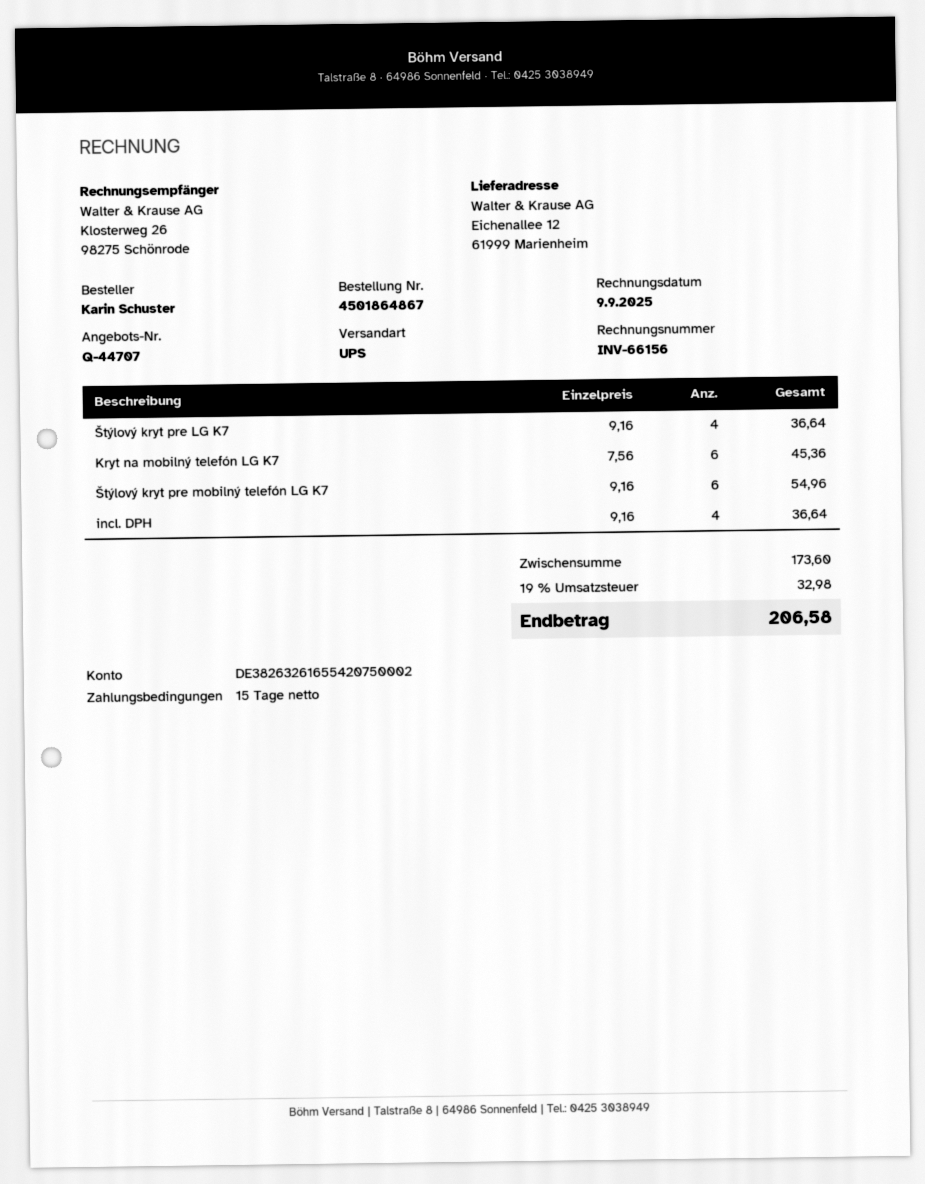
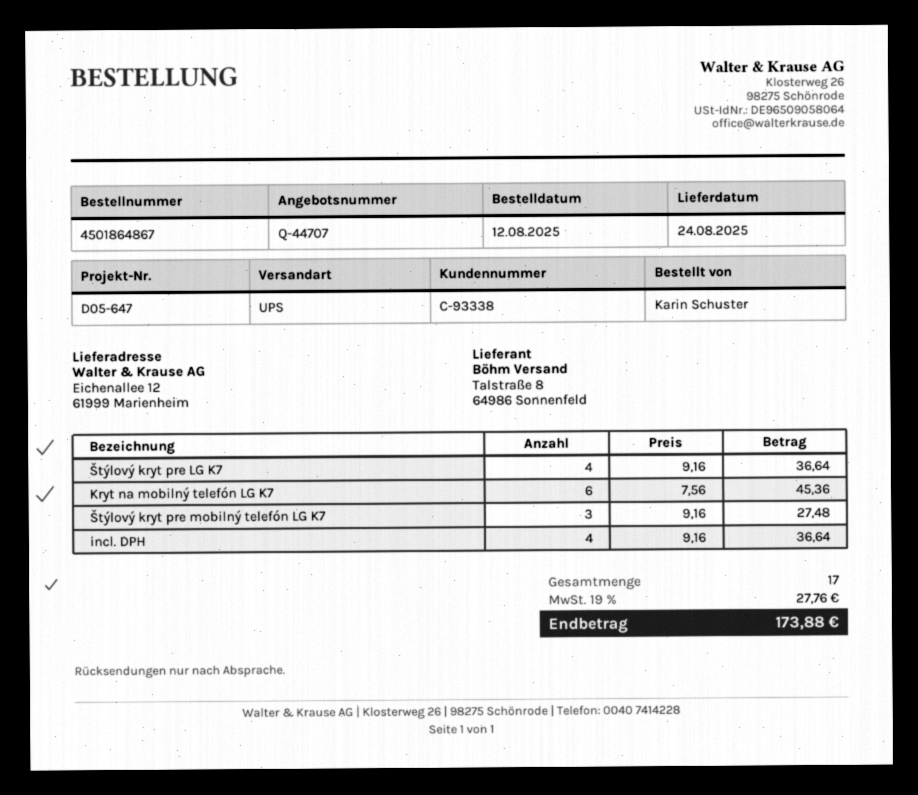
Štýlový kryt pre mobilný telefón LG K7: 6 x 9.16 = 54.96 -> 3 x 9.16 = 27.48
tax: 19% = 32.98 -> 19% = 27.76
total: 206.58 -> 173.88

